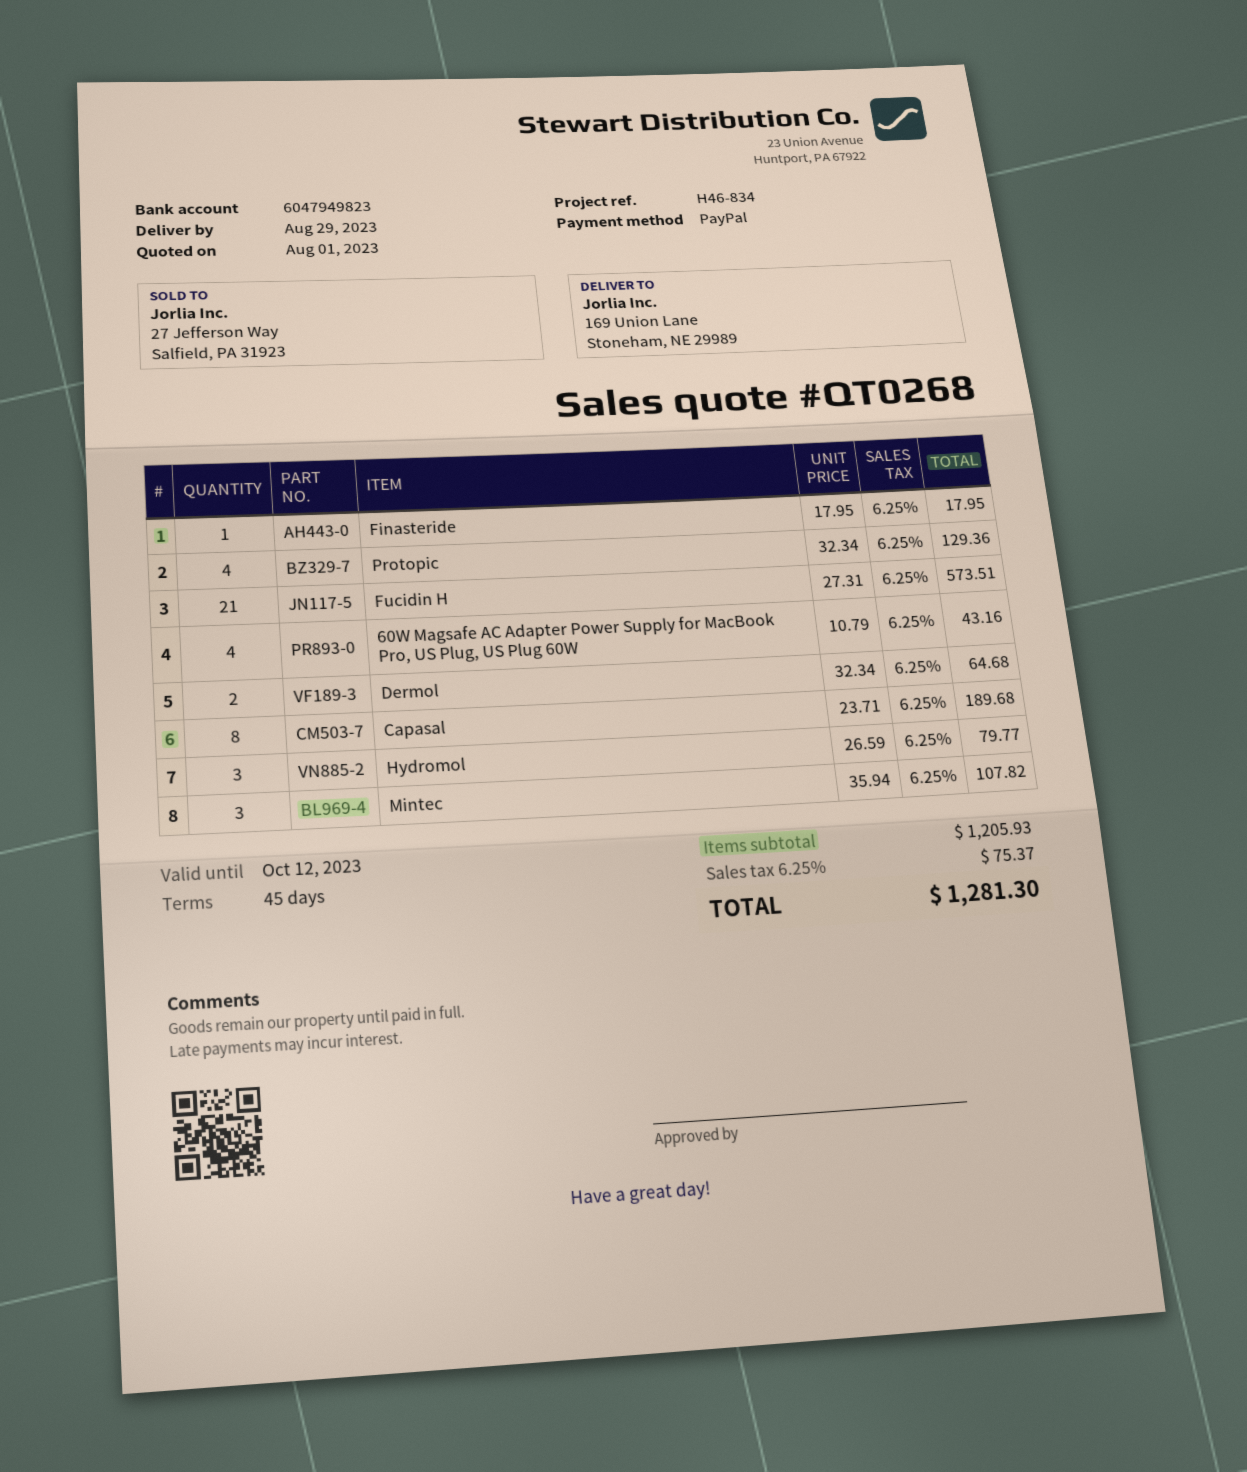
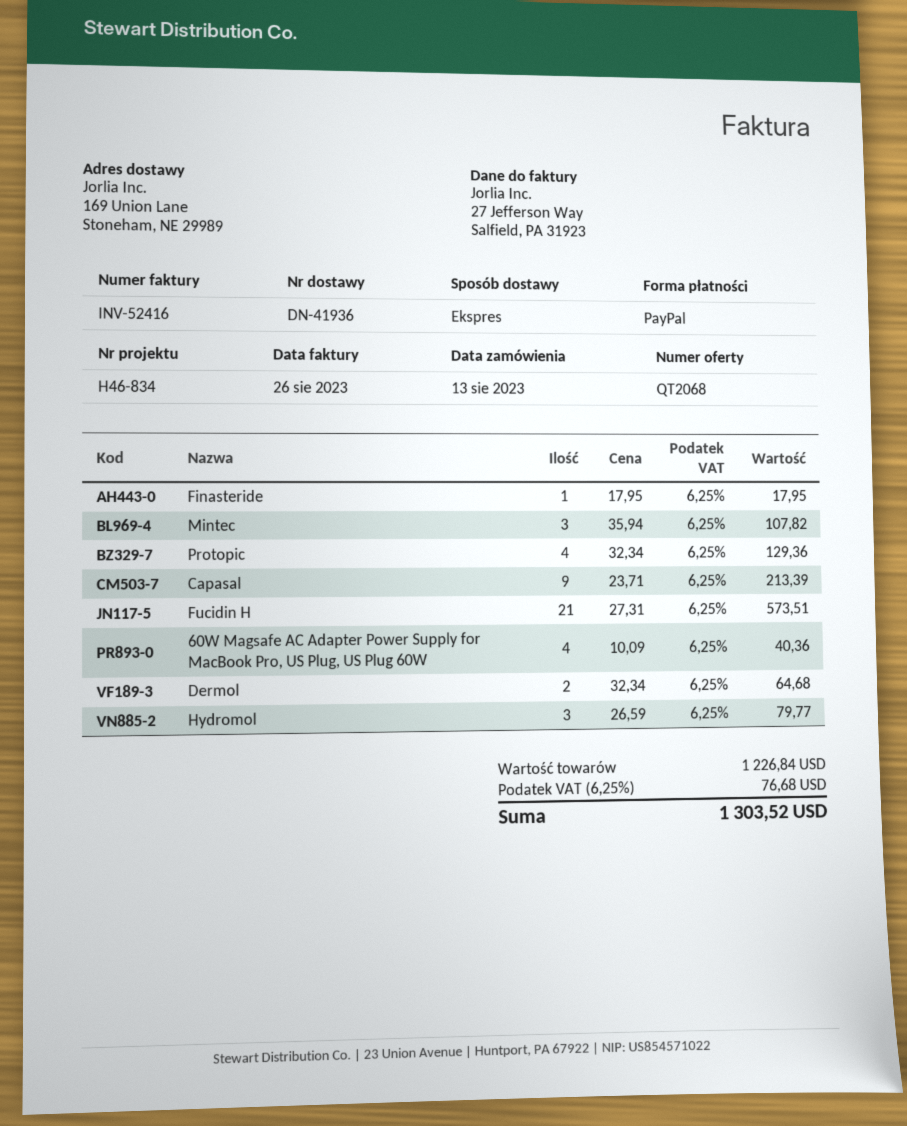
quote number: QT0268 -> QT2068
60W Magsafe AC Adapter Power Supply for MacBook Pro, US Plug, US Plug 60W: 4 x 10.79 = 43.16 -> 4 x 10.09 = 40.36
Capasal: 8 x 23.71 = 189.68 -> 9 x 23.71 = 213.39
subtotal: 1205.93 -> 1226.84
tax: 6.25% = 75.37 -> 6.25% = 76.68
total: 1281.30 -> 1303.52

